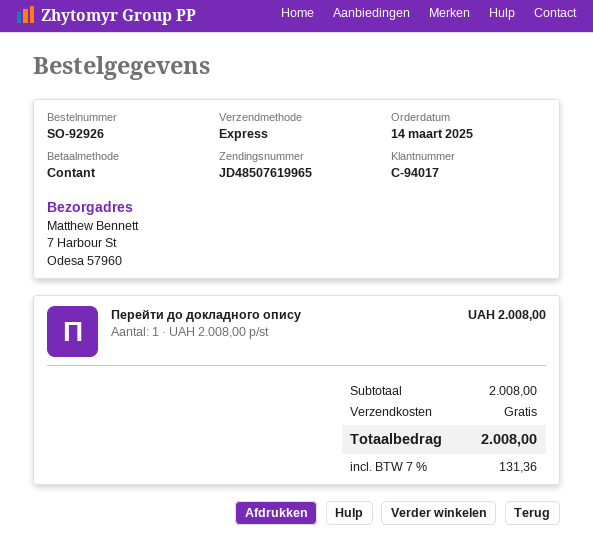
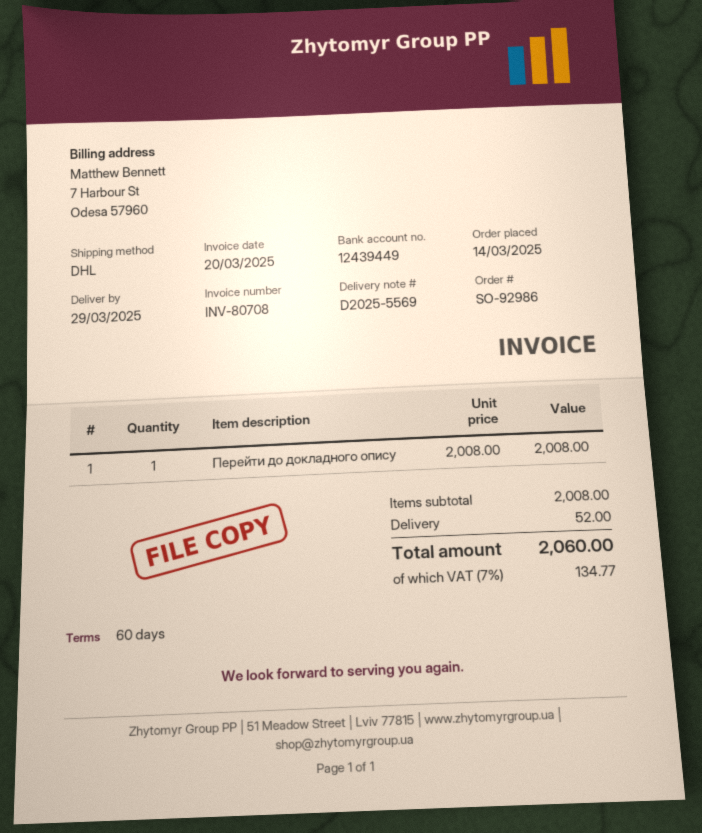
order number: SO-92926 -> SO-92986
shipping method: express -> DHL
shipping: 0.00 -> 52.00
tax: 7% = 131.36 -> 7% = 134.77
total: 2008.00 -> 2060.00

